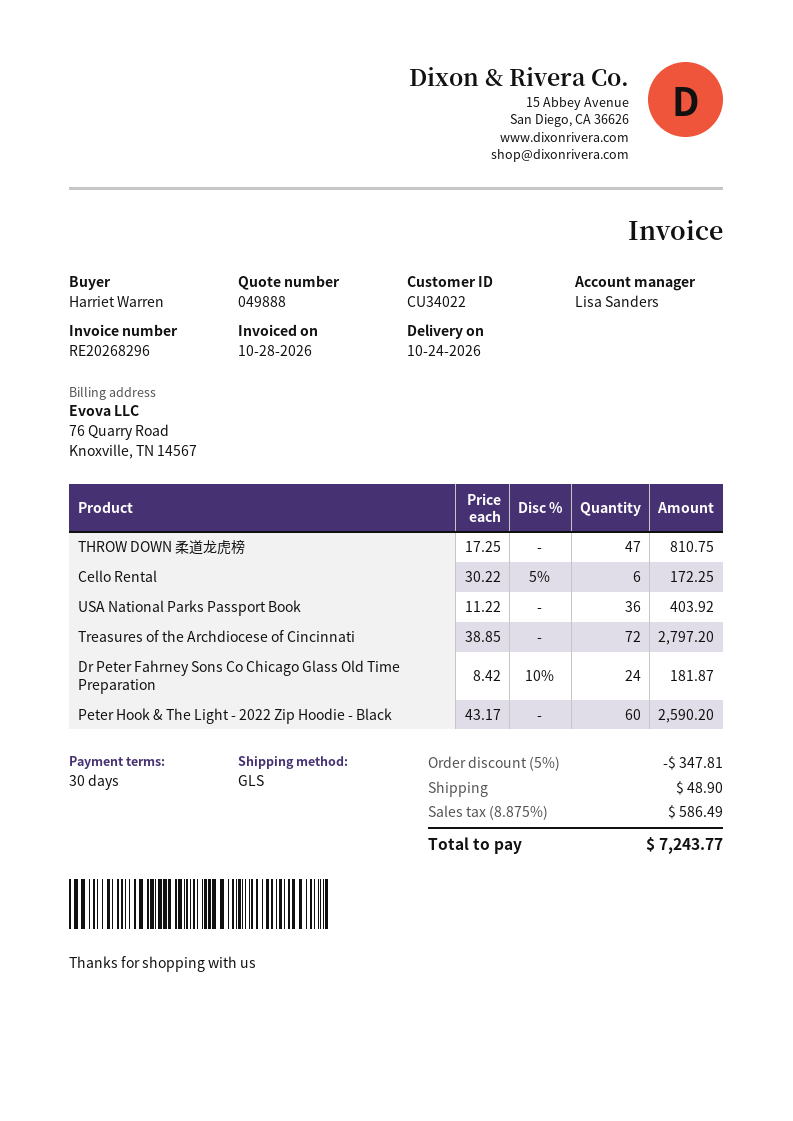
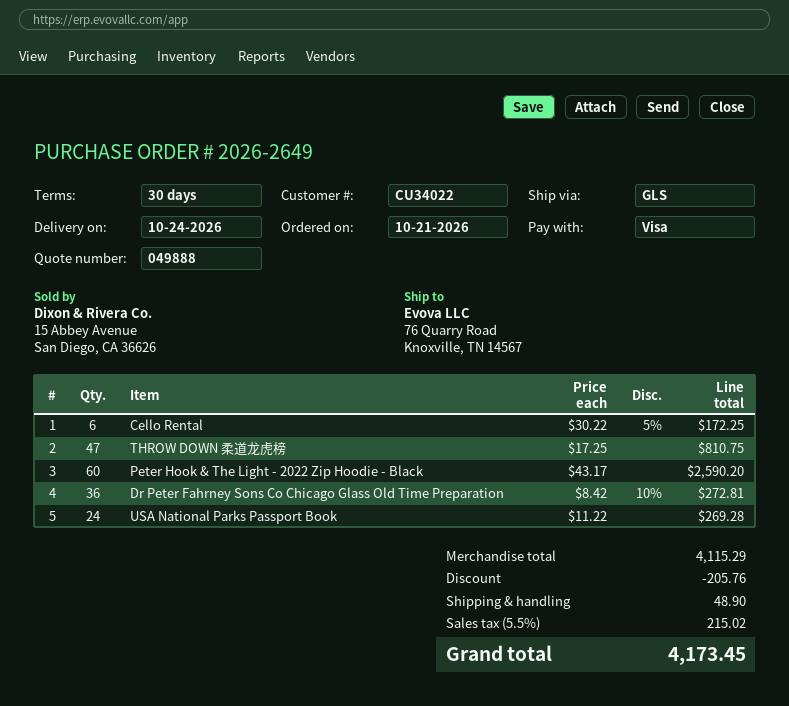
USA National Parks Passport Book: 36 x 11.22 = 403.92 -> 24 x 11.22 = 269.28
Treasures of the Archdiocese of Cincinnati: 72 x 38.85 = 2797.20 -> none
Dr Peter Fahrney Sons Co Chicago Glass Old Time Preparation: 24 x 8.42 - 10% = 181.87 -> 36 x 8.42 - 10% = 272.81
discount: 347.81 -> 205.76
tax: 8.875% = 586.49 -> 5.5% = 215.02
total: 7243.77 -> 4173.45

